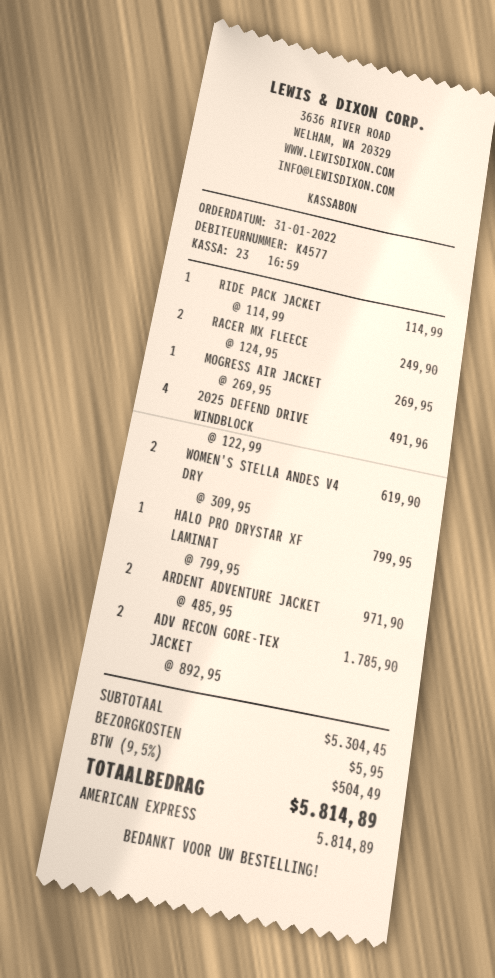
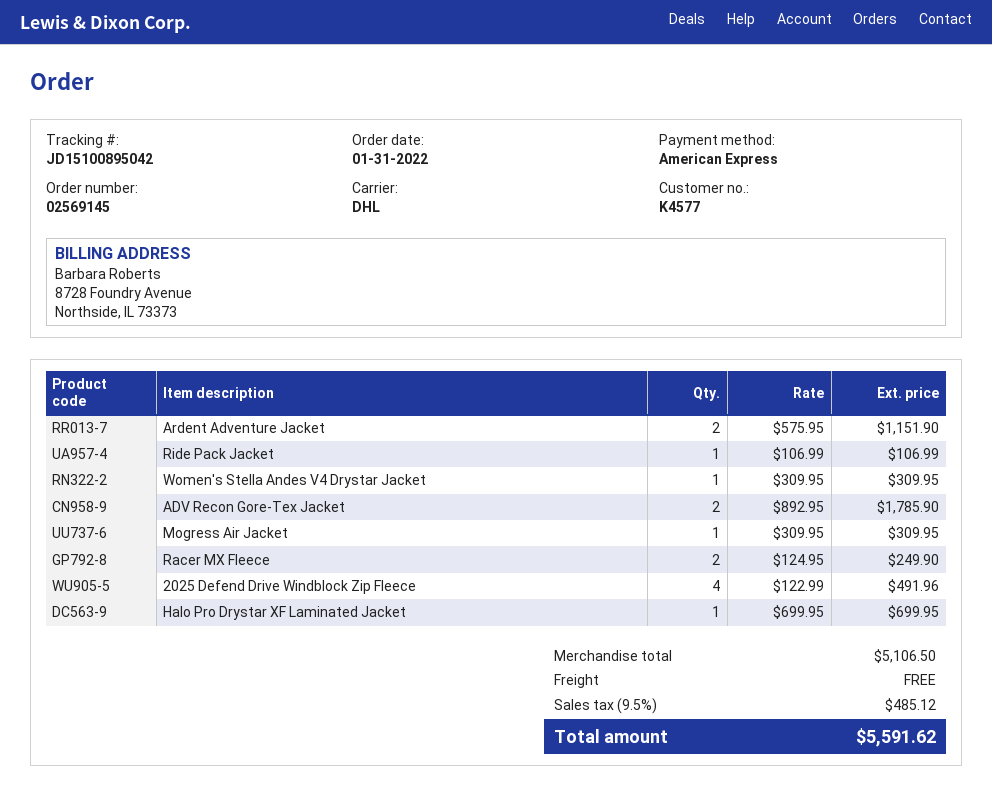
RIDE PACK JACKET: 1 x 114.99 = 114.99 -> 1 x 106.99 = 106.99
MOGRESS AIR JACKET: 1 x 269.95 = 269.95 -> 1 x 309.95 = 309.95
WOMEN'S STELLA ANDES V4 DRY: 2 x 309.95 = 619.90 -> 1 x 309.95 = 309.95
HALO PRO DRYSTAR XF LAMINAT: 1 x 799.95 = 799.95 -> 1 x 699.95 = 699.95
ARDENT ADVENTURE JACKET: 2 x 485.95 = 971.90 -> 2 x 575.95 = 1151.90
subtotal: 5304.45 -> 5106.50
shipping: 5.95 -> 0.00
tax: 9.5% = 504.49 -> 9.5% = 485.12
total: 5814.89 -> 5591.62

